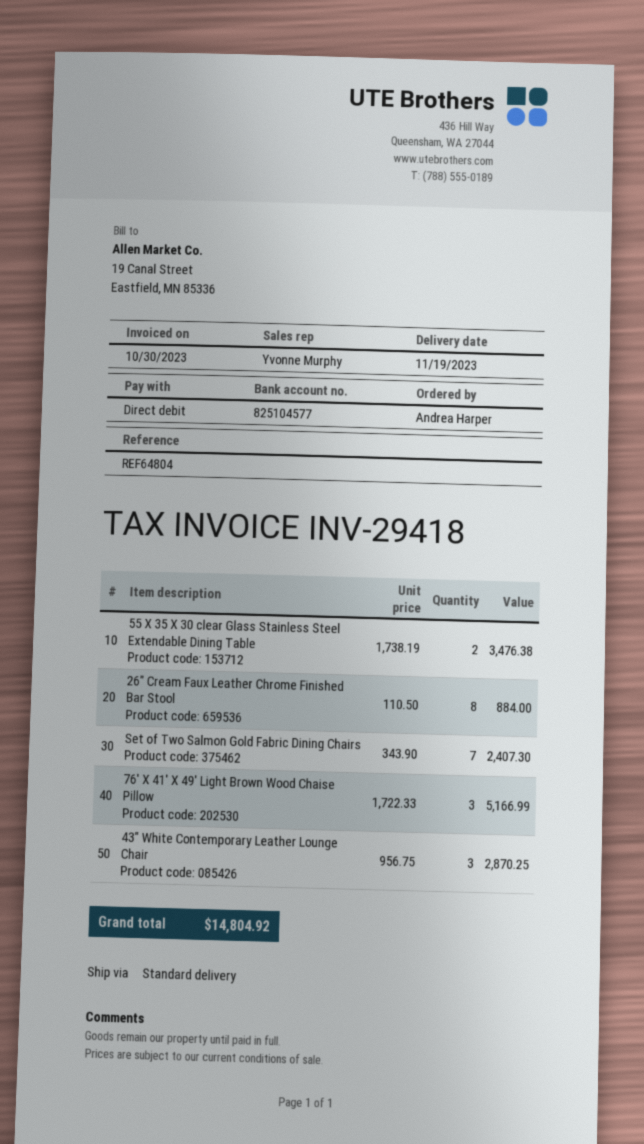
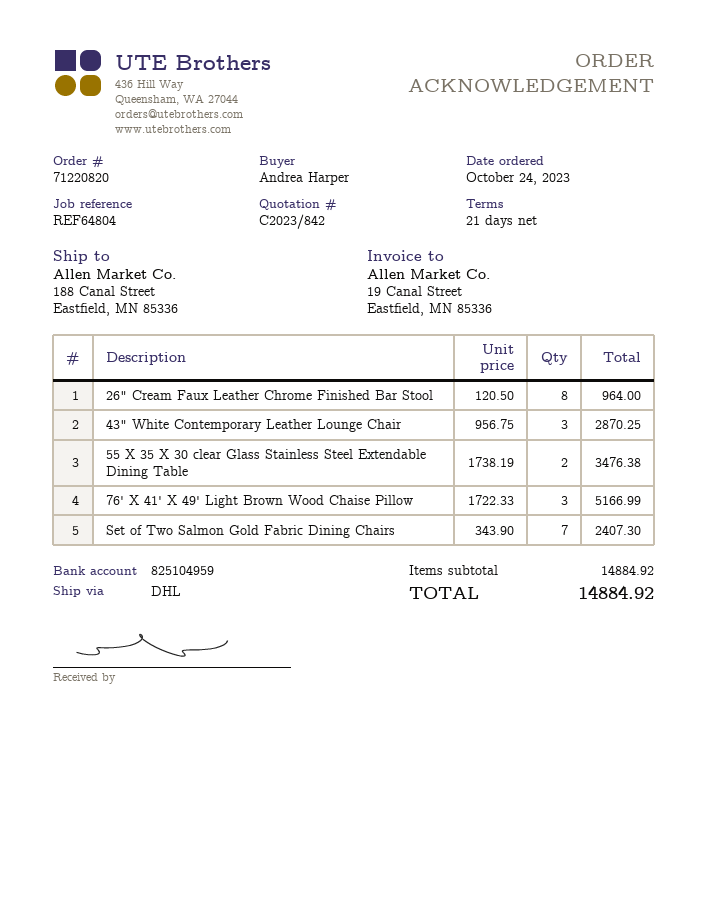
bank account: 825104577 -> 825104959
shipping method: standard -> DHL
26" Cream Faux Leather Chrome Finished Bar Stool: 8 x 110.50 = 884.00 -> 8 x 120.50 = 964.00
total: 14804.92 -> 14884.92

